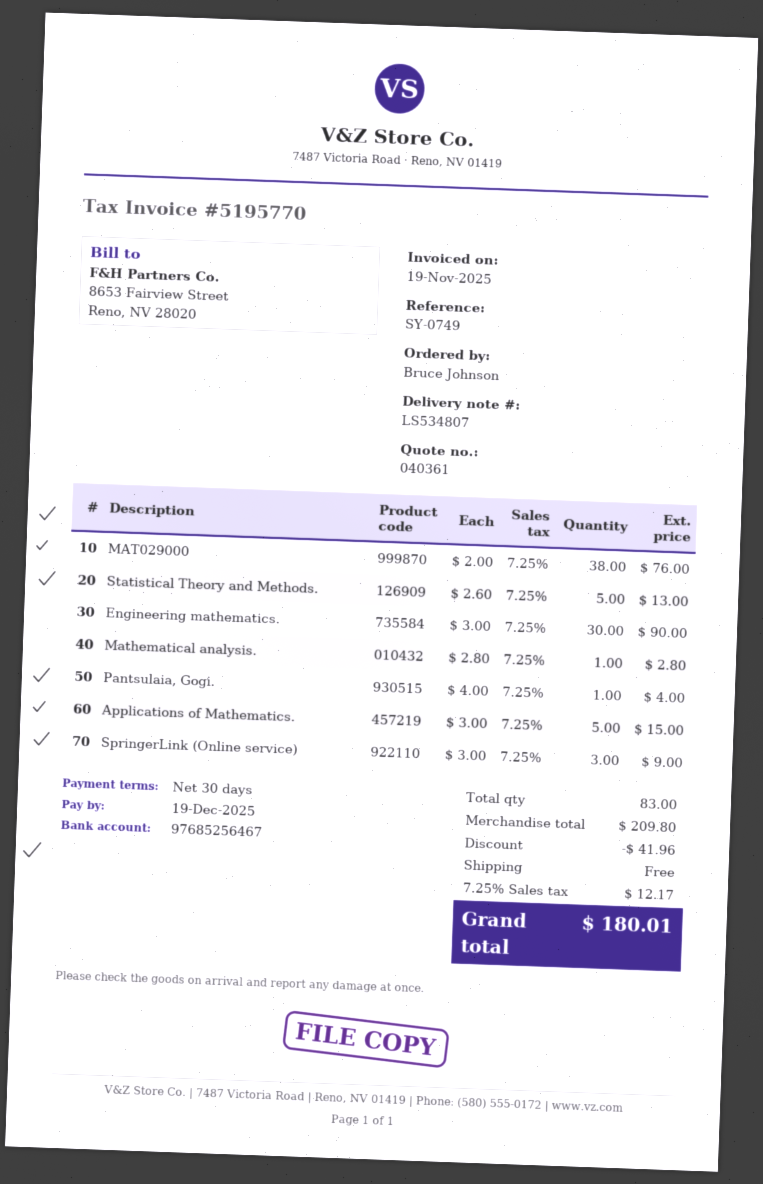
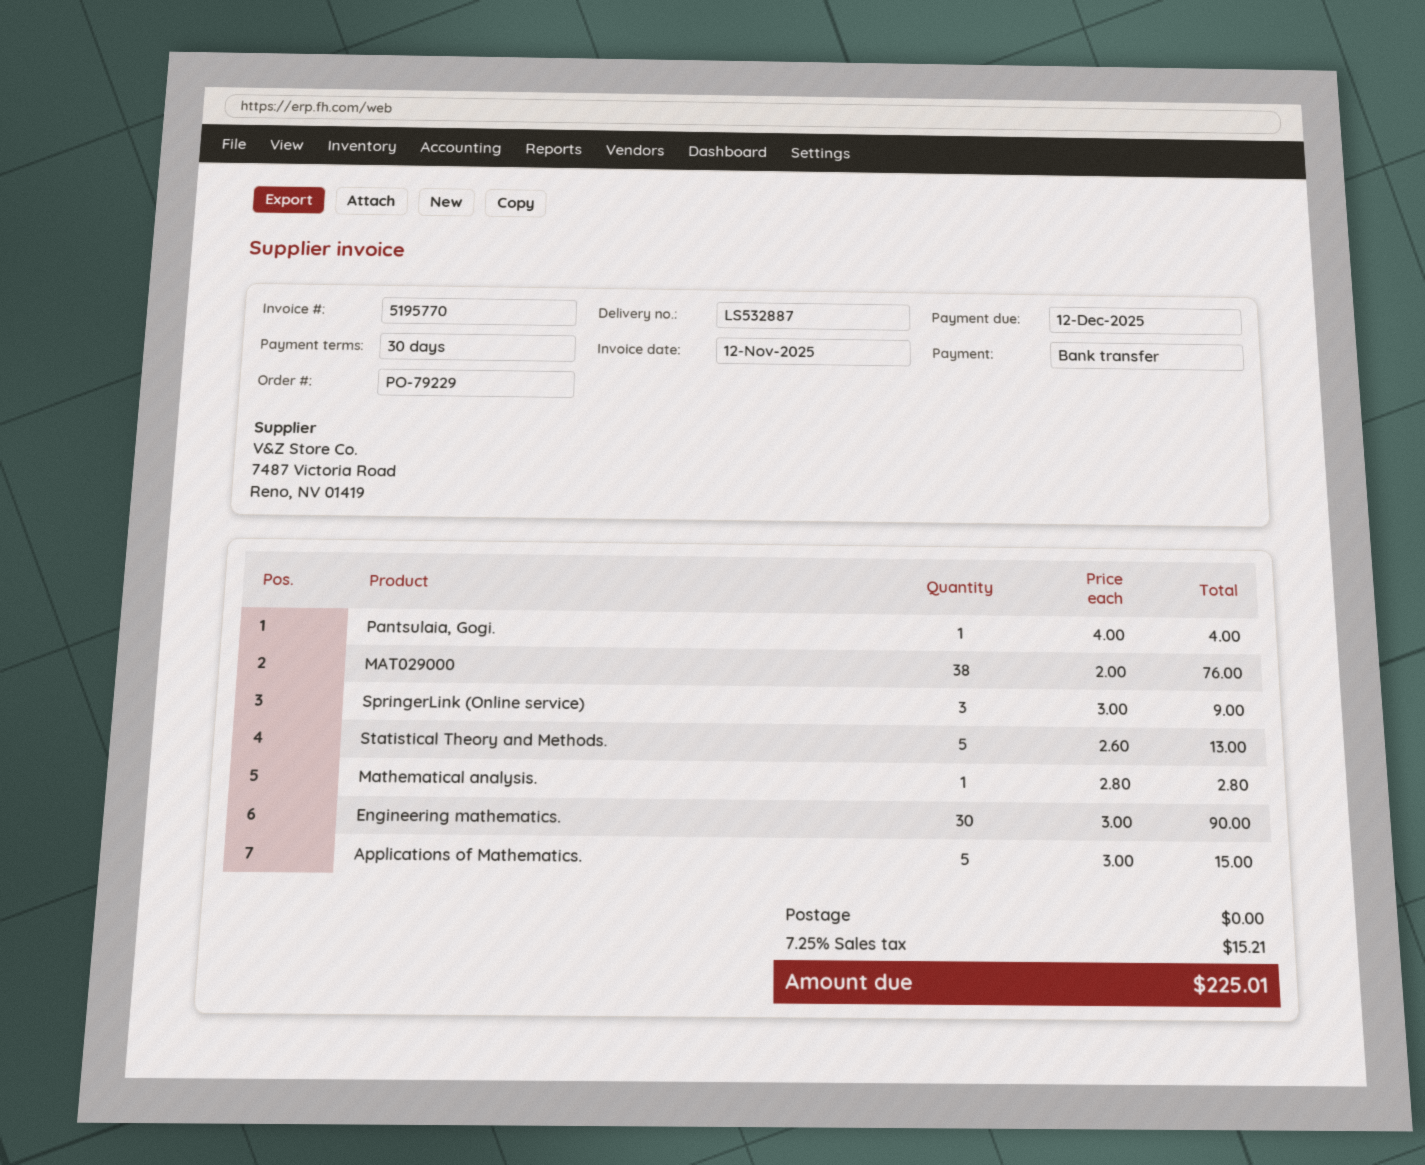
delivery note number: LS534807 -> LS532887
invoice date: 2025-11-19 -> 2025-11-12
due date: 2025-12-19 -> 2025-12-12
discount: 41.96 -> none
tax: 7.25% = 12.17 -> 7.25% = 15.21
total: 180.01 -> 225.01

